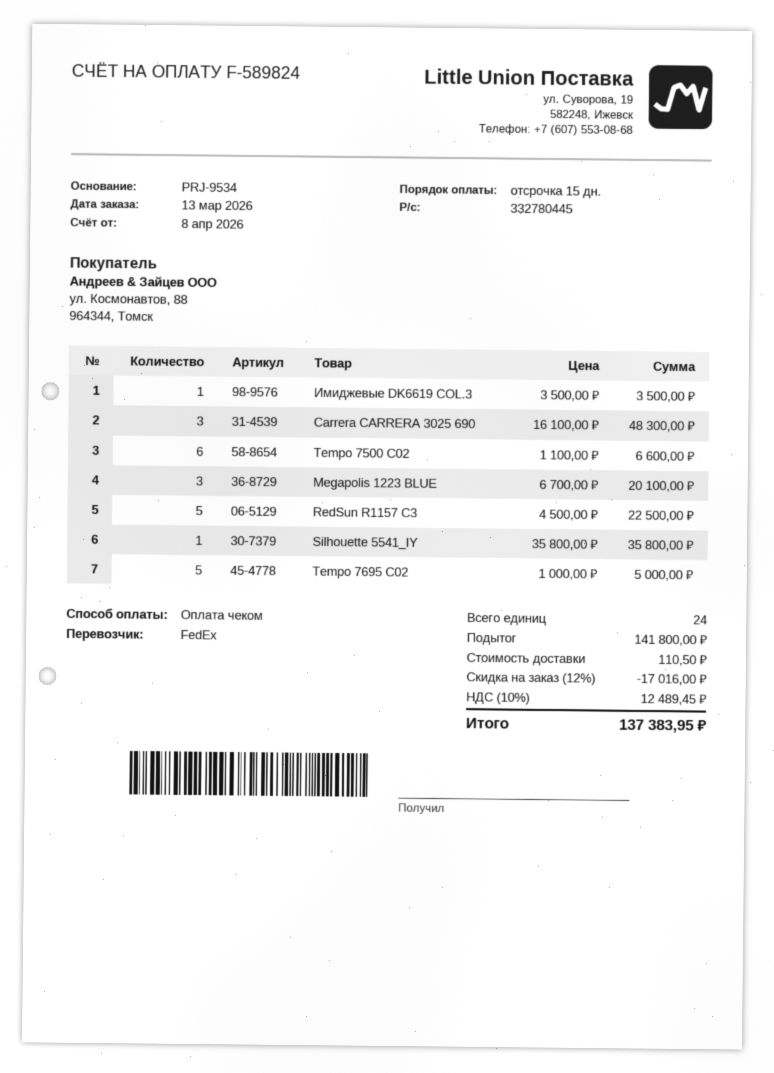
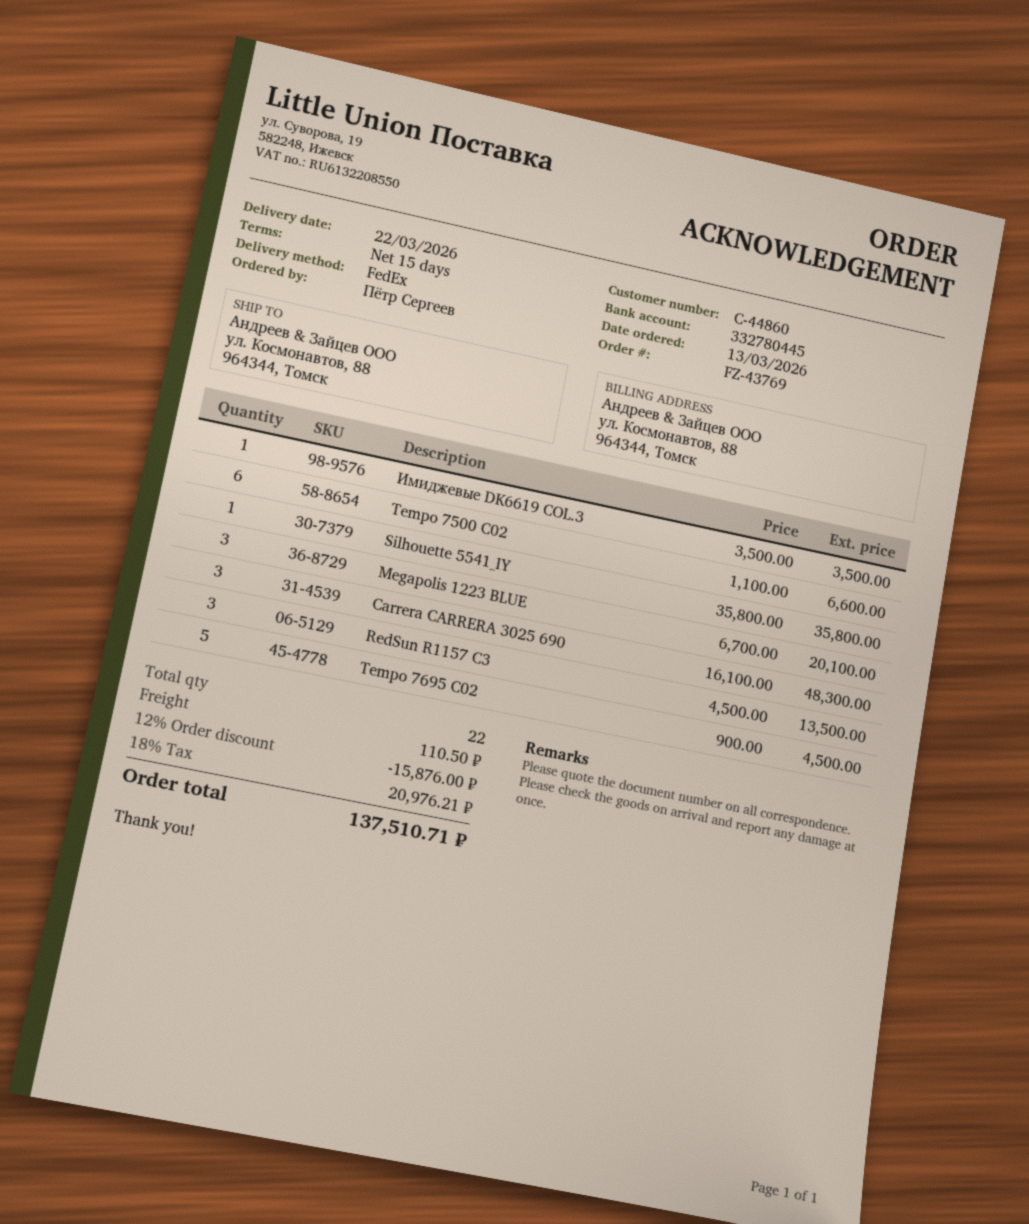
RedSun R1157 C3: 5 x 4500.00 = 22500.00 -> 3 x 4500.00 = 13500.00
Tempo 7695 C02: 5 x 1000.00 = 5000.00 -> 5 x 900.00 = 4500.00
total quantity: 24 -> 22
discount: 12% = 17016.00 -> 12% = 15876.00
tax: 10% = 12489.45 -> 18% = 20976.21
total: 137383.95 -> 137510.71

